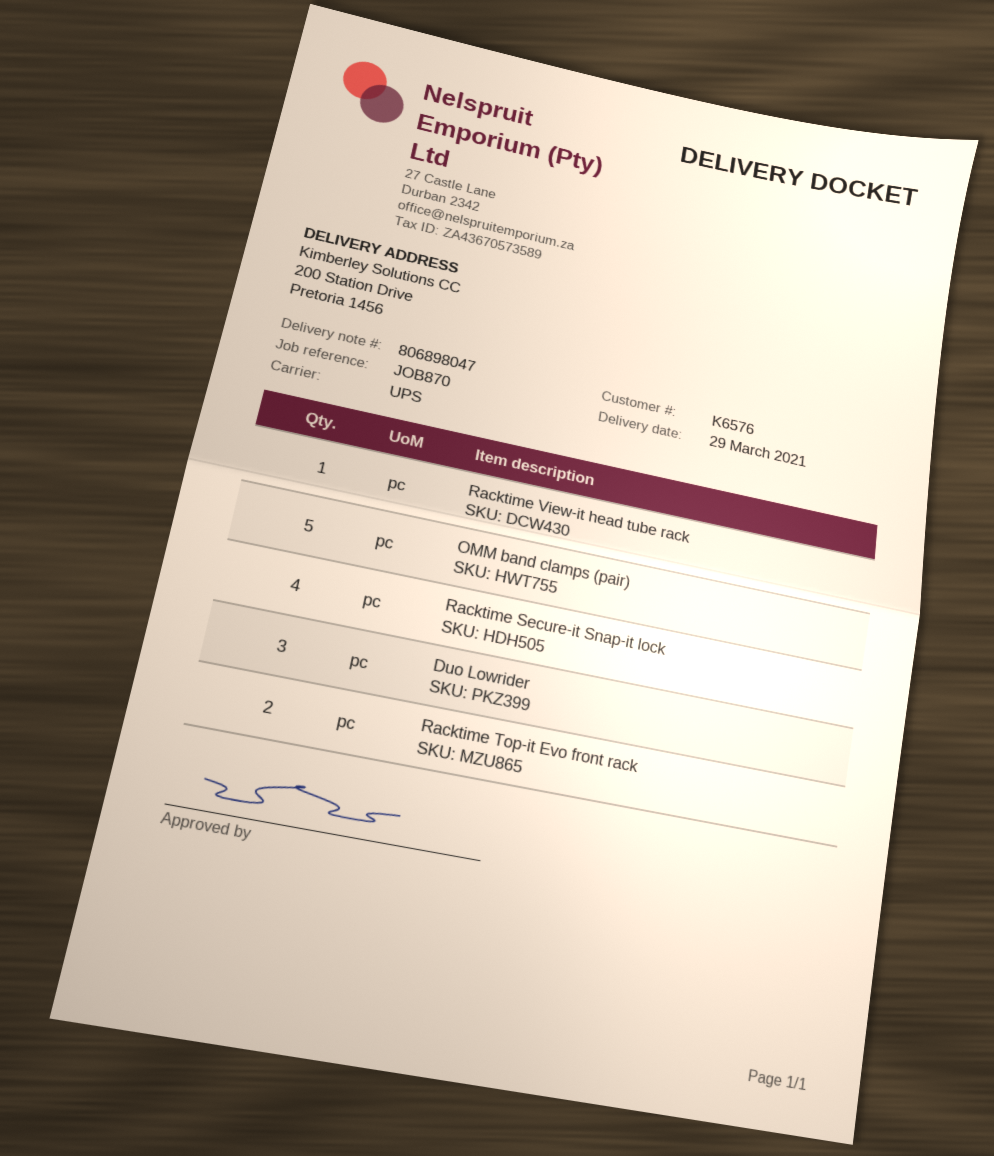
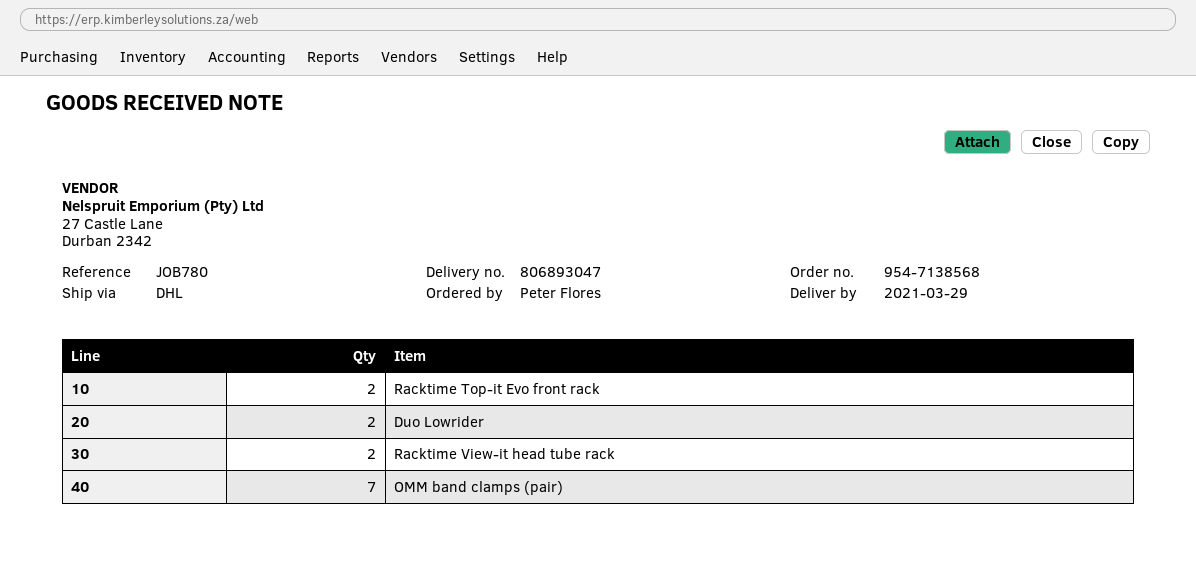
delivery note number: 806898047 -> 806893047
reference: JOB870 -> JOB780
shipping method: UPS -> DHL
Racktime View-it head tube rack: 1 -> 2
OMM band clamps (pair): 5 -> 7
Racktime Secure-it Snap-it lock: 4 -> none
Duo Lowrider: 3 -> 2

